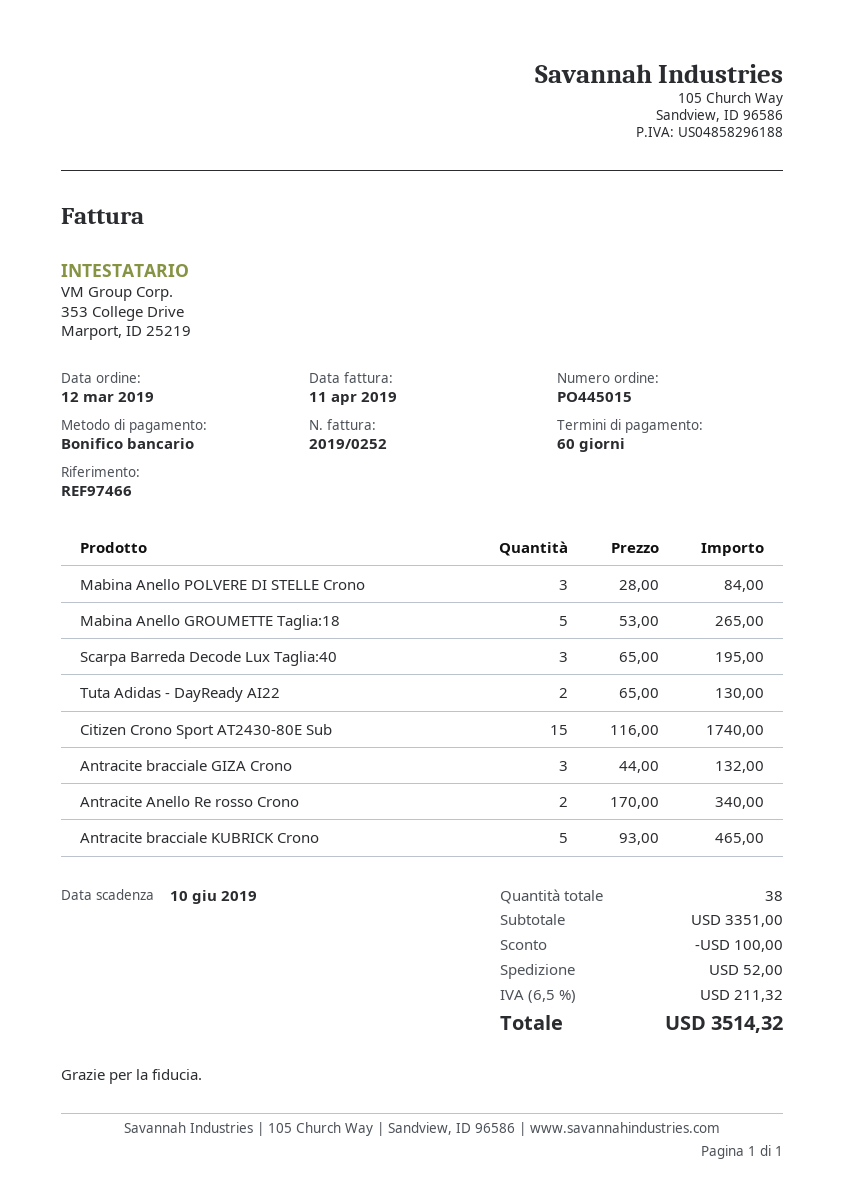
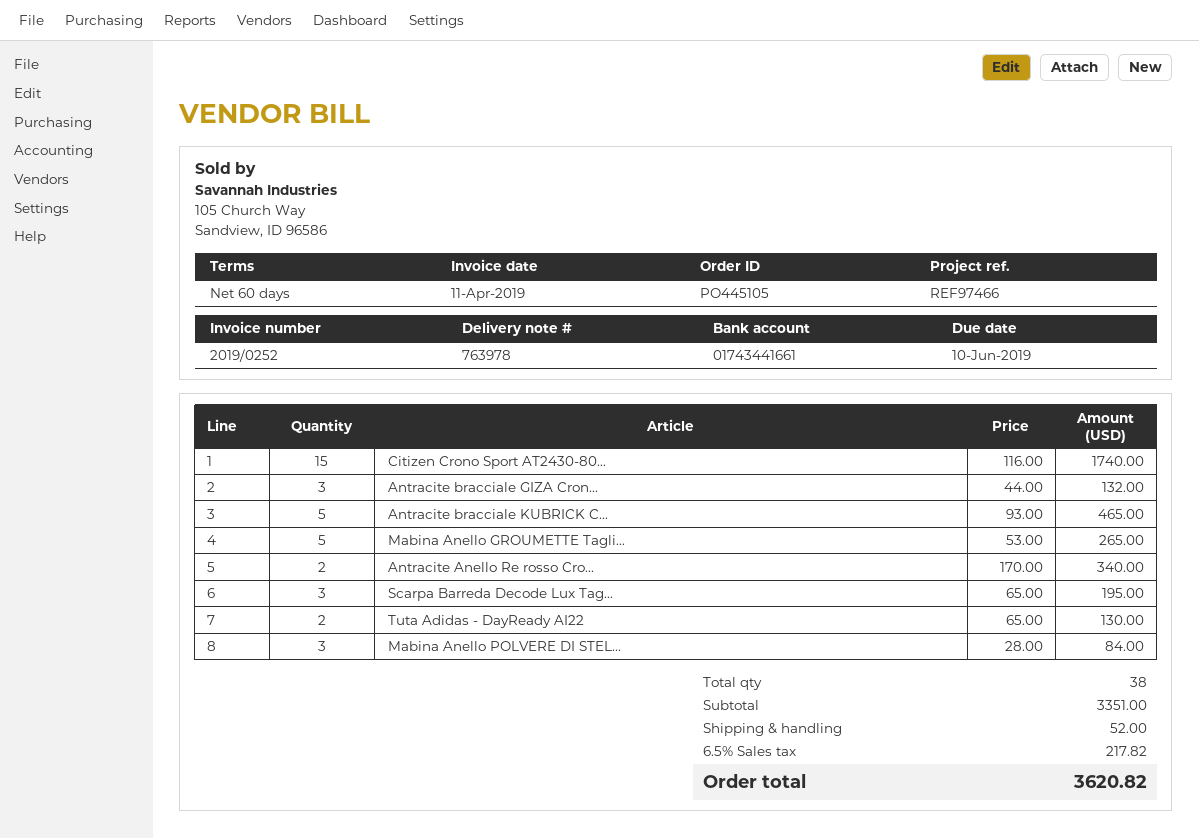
order number: PO445015 -> PO445105
discount: 100.00 -> none
tax: 6.5% = 211.32 -> 6.5% = 217.82
total: 3514.32 -> 3620.82

